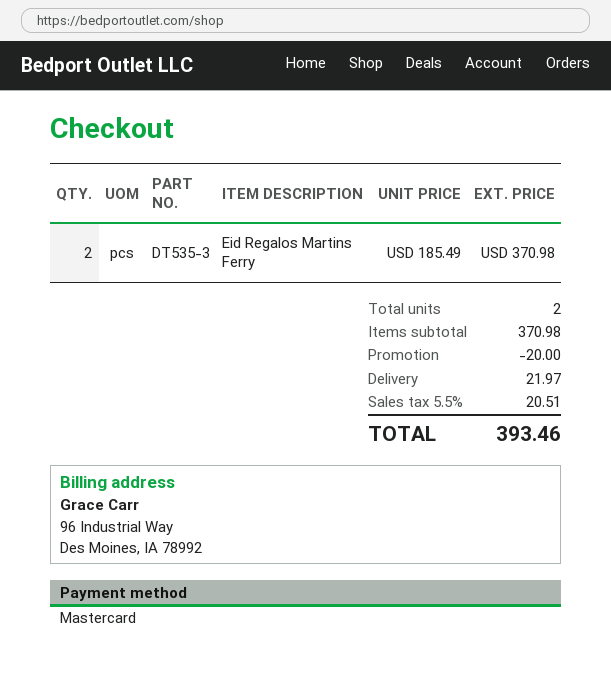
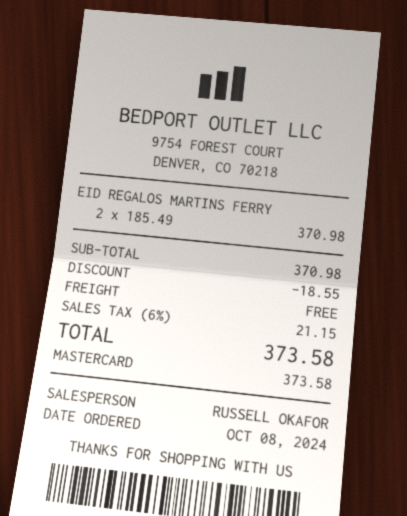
discount: 20.00 -> 18.55
shipping: 21.97 -> 0.00
tax: 5.5% = 20.51 -> 6% = 21.15
total: 393.46 -> 373.58

